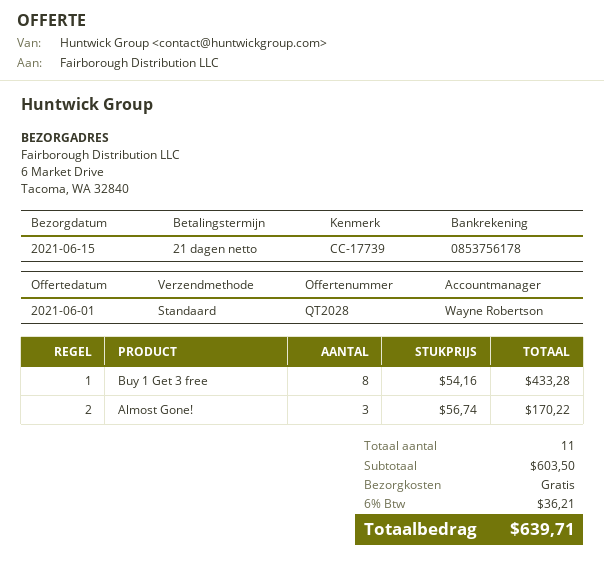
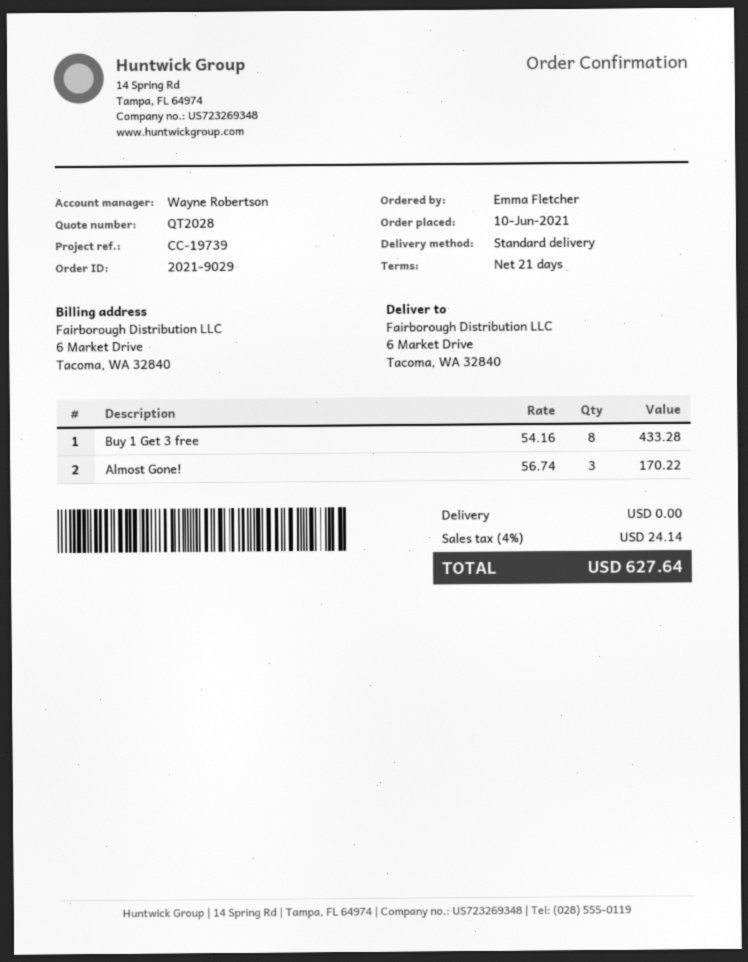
reference: CC-17739 -> CC-19739
tax: 6% = 36.21 -> 4% = 24.14
total: 639.71 -> 627.64

